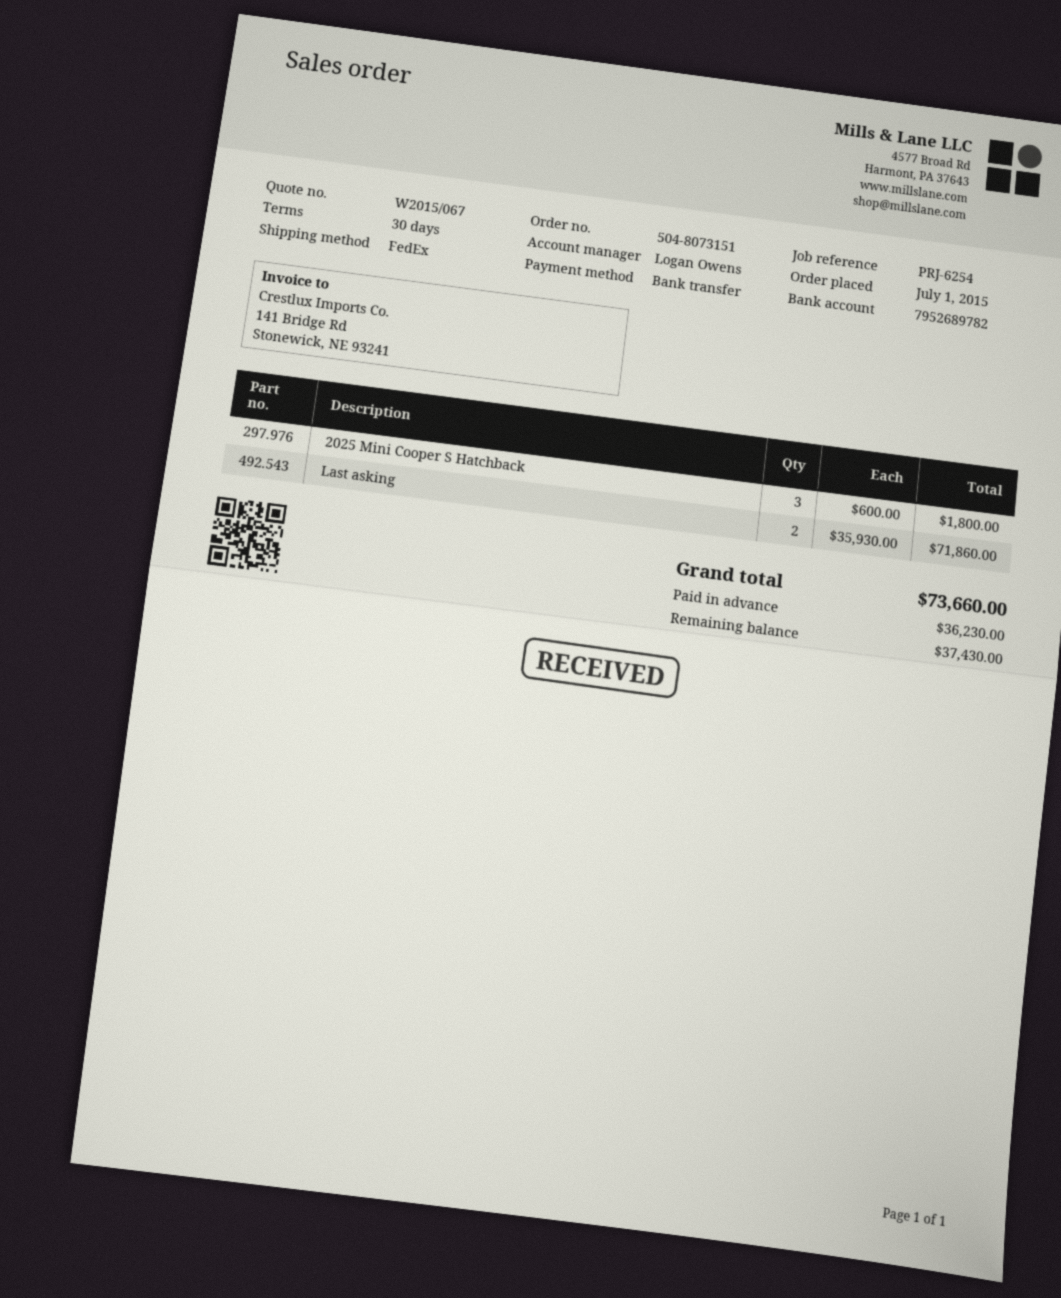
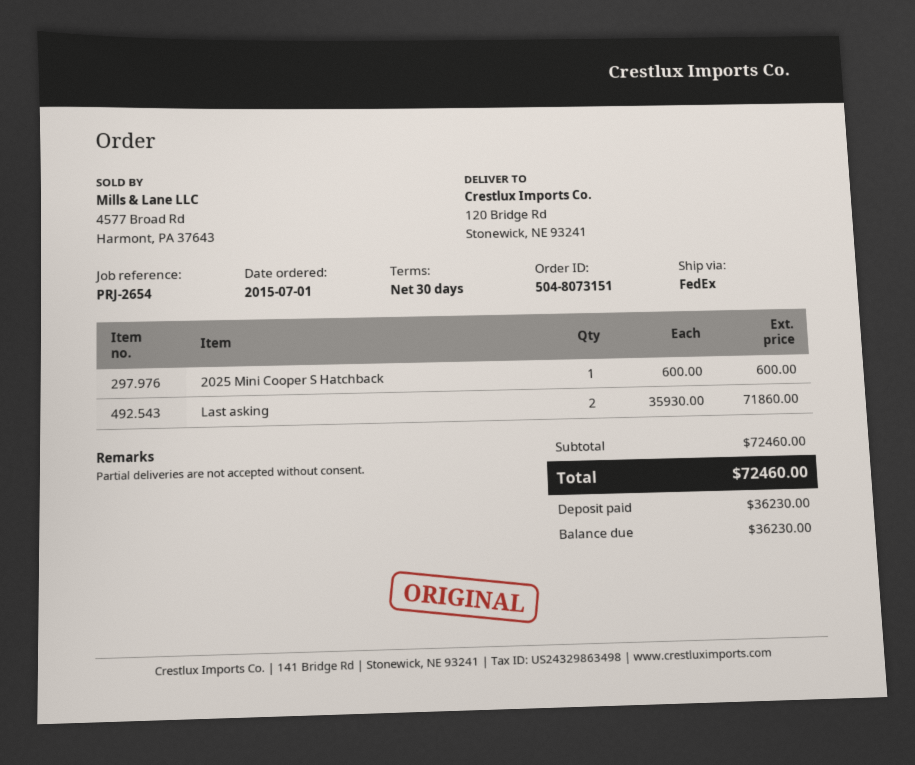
reference: PRJ-6254 -> PRJ-2654
2025 Mini Cooper S Hatchback: 3 x 600.00 = 1800.00 -> 1 x 600.00 = 600.00
total: 73660.00 -> 72460.00
balance: 37430.00 -> 36230.00

